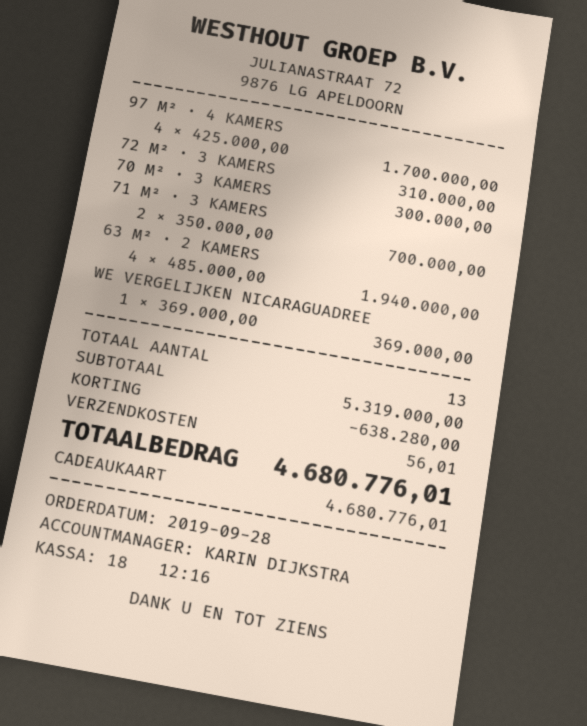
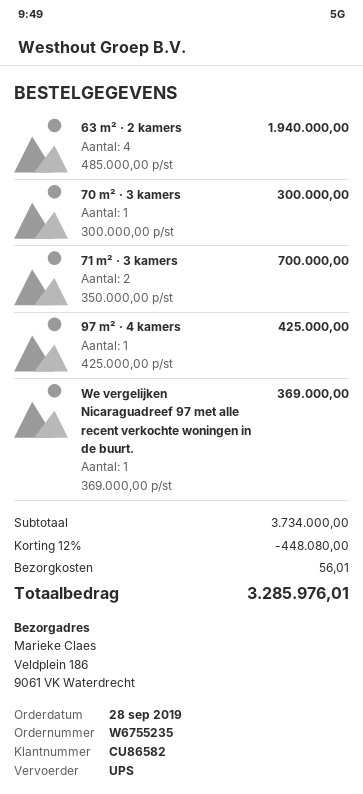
97 M² · 4 KAMERS: 4 x 425000.00 = 1700000.00 -> 1 x 425000.00 = 425000.00
72 M² · 3 KAMERS: 1 x 310000.00 = 310000.00 -> none
subtotal: 5319000.00 -> 3734000.00
discount: 638280.00 -> 448080.00
total: 4680776.01 -> 3285976.01

